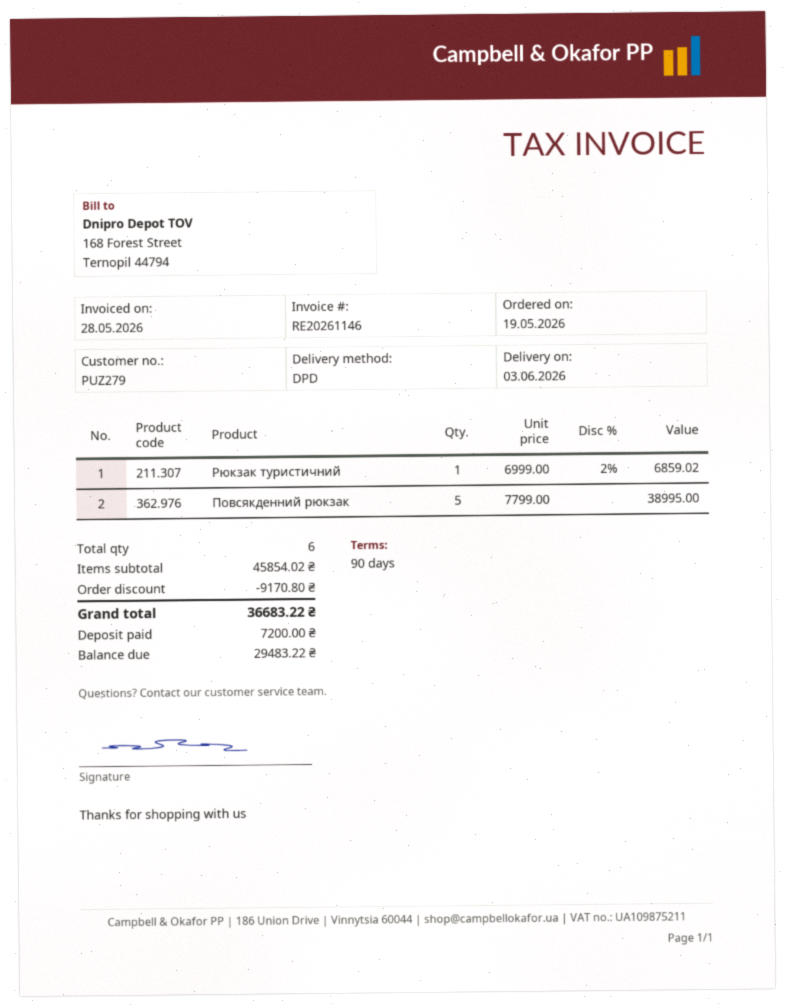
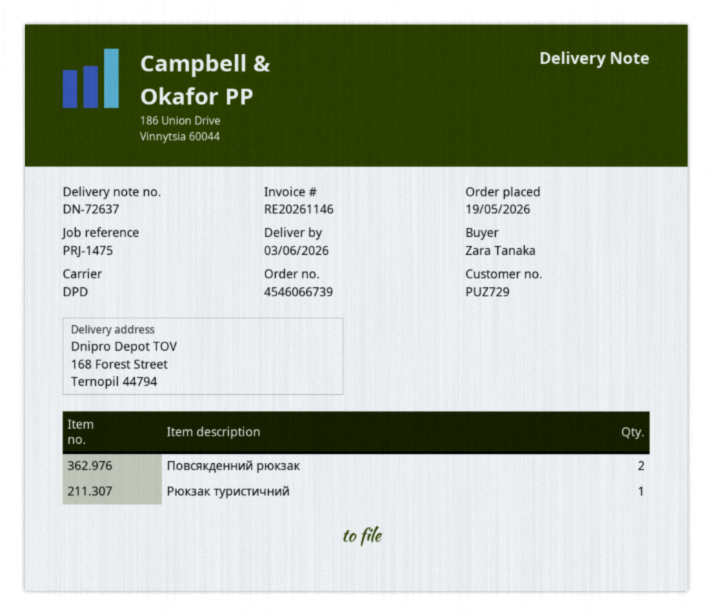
customer number: PUZ279 -> PUZ729
Повсякденний рюкзак: 5 -> 2

